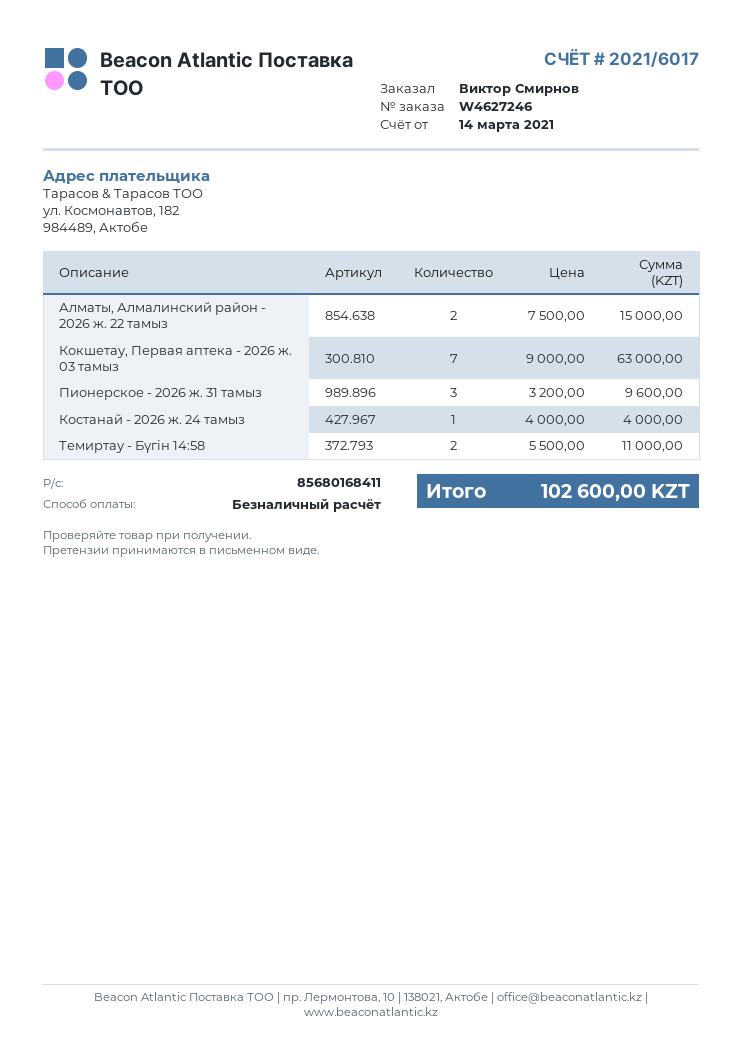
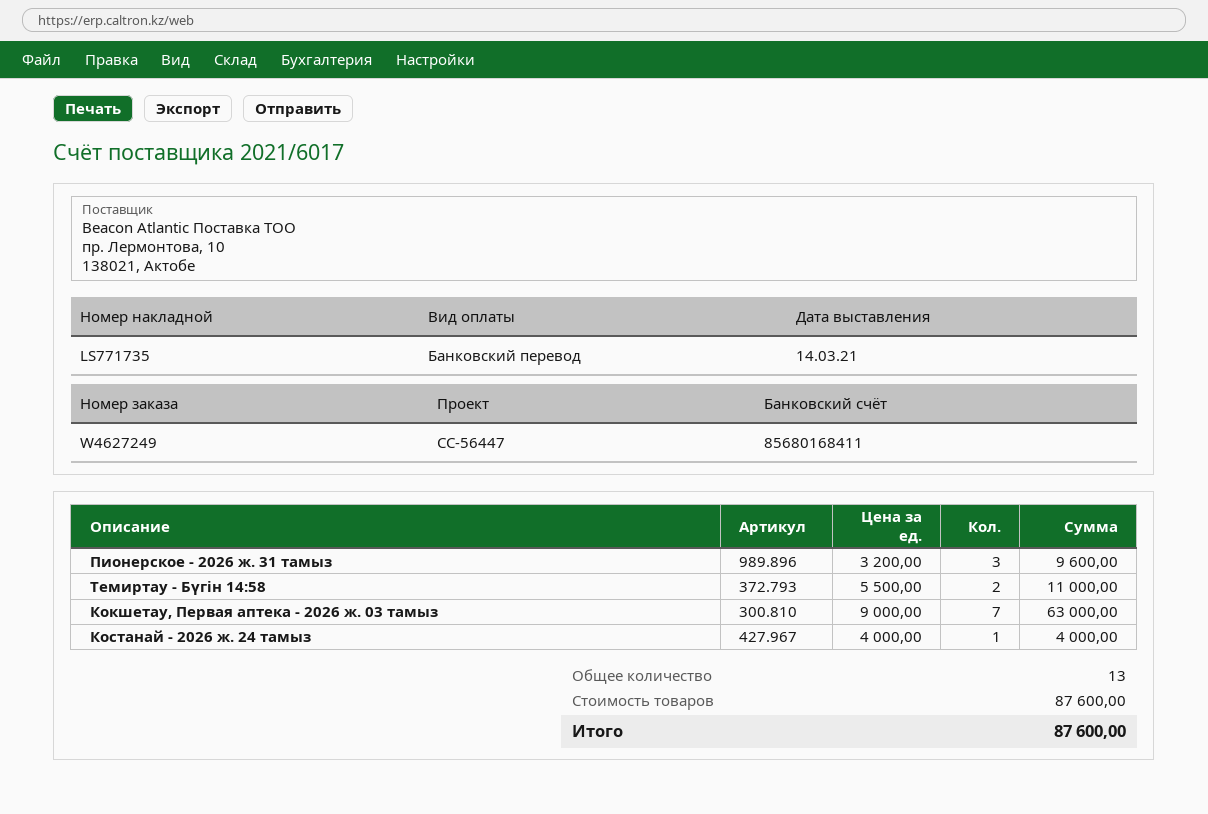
order number: W4627246 -> W4627249
Алматы, Алмалинский район - 2026 ж. 22 тамыз: 2 x 7500.00 = 15000.00 -> none
total: 102600.00 -> 87600.00

